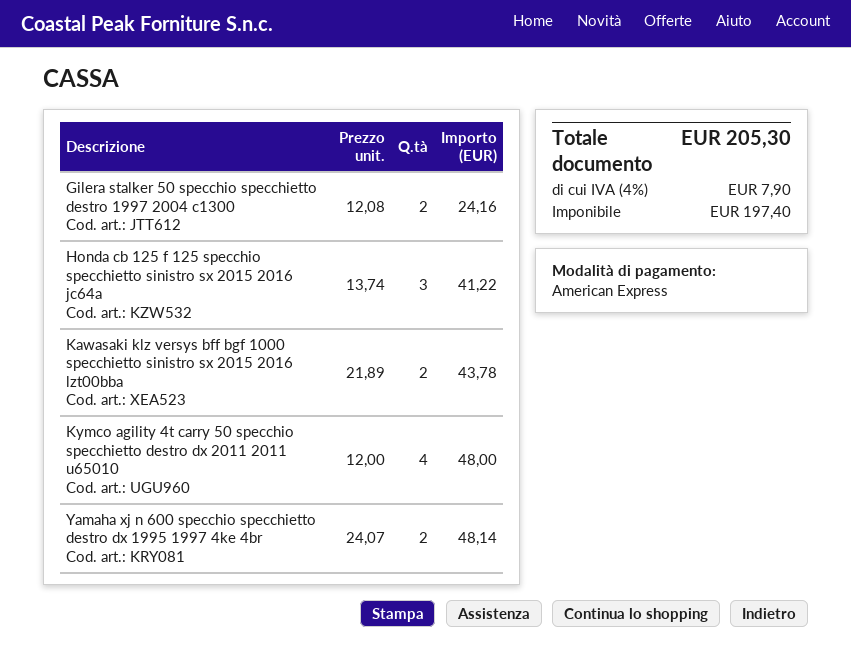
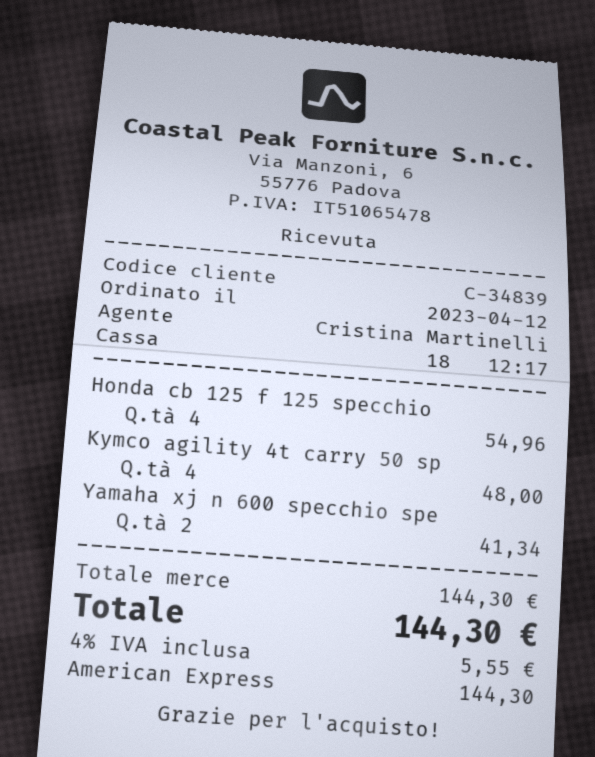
Gilera stalker 50 specchio specchietto destro 1997 2004 c1300: 2 for 24.16 -> none
Honda cb 125 f 125 specchio specchietto sinistro sx 2015 2016 jc64a: 3 for 41.22 -> 4 for 54.96
Kawasaki klz versys bff bgf 1000 specchietto sinistro sx 2015 2016 lzt00bba: 2 for 43.78 -> none
Yamaha xj n 600 specchio specchietto destro dx 1995 1997 4ke 4br: 2 for 48.14 -> 2 for 41.34
tax: 4% = 7.90 -> 4% = 5.55
total: 205.30 -> 144.30

